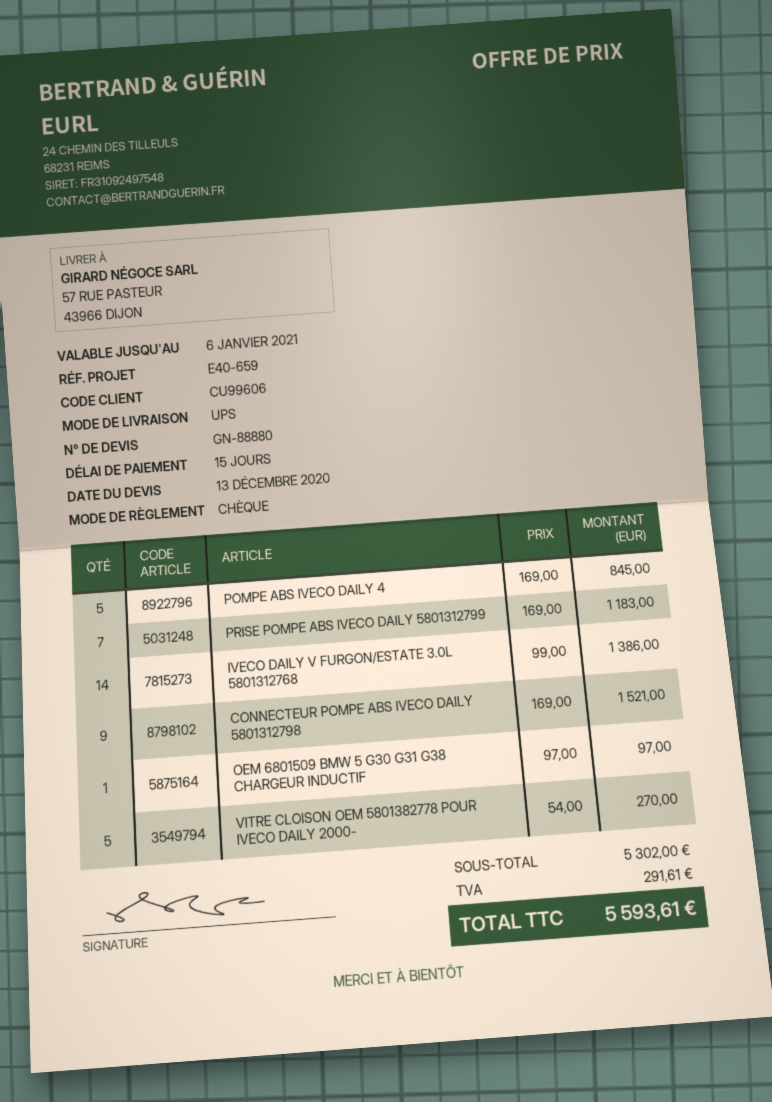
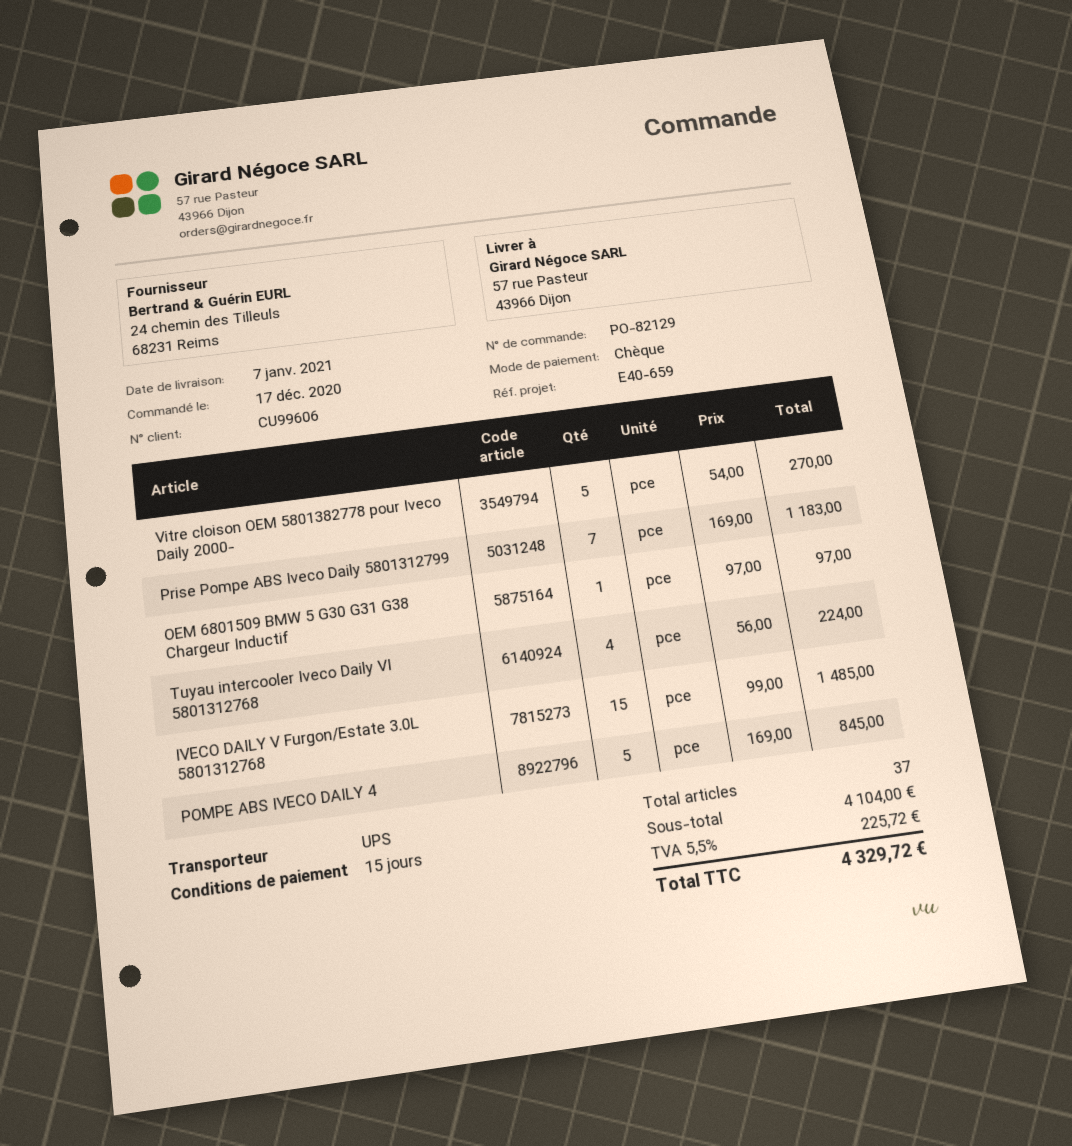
IVECO DAILY V FURGON/ESTATE 3.0L 5801312768: 14 x 99.00 = 1386.00 -> 15 x 99.00 = 1485.00
CONNECTEUR POMPE ABS IVECO DAILY 5801312798: 9 x 169.00 = 1521.00 -> none
Tuyau intercooler Iveco Daily VI 5801312768: none -> 4 x 56.00 = 224.00
subtotal: 5302.00 -> 4104.00
tax: 291.61 -> 225.72
total: 5593.61 -> 4329.72

